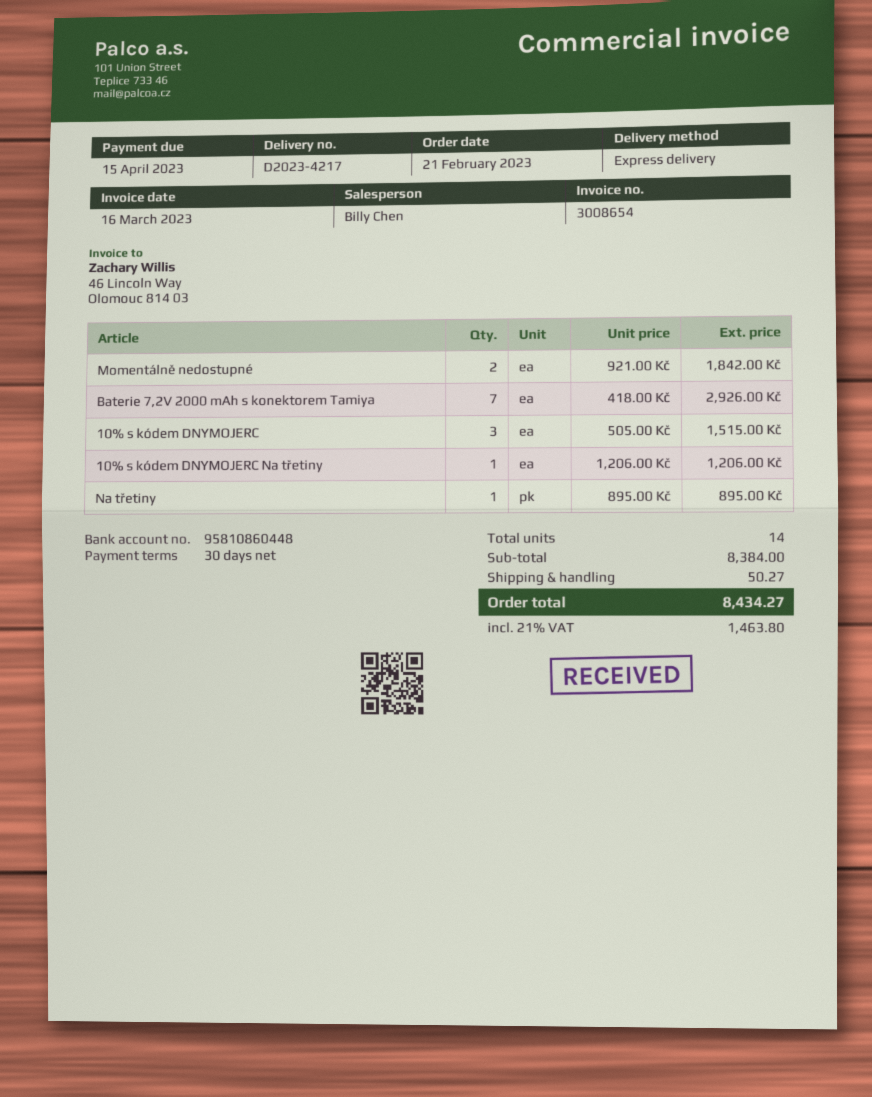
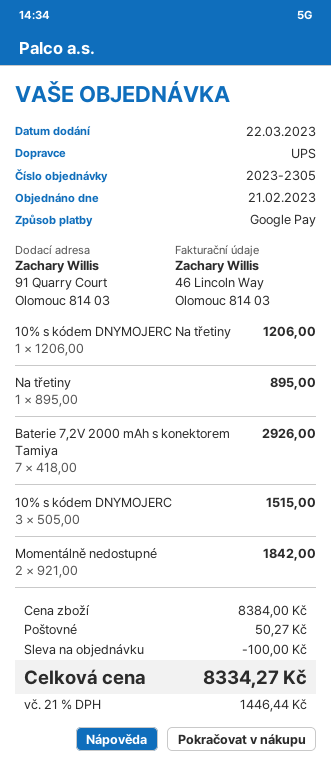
shipping method: express -> UPS
discount: none -> 100.00
tax: 21% = 1463.80 -> 21% = 1446.44
total: 8434.27 -> 8334.27

